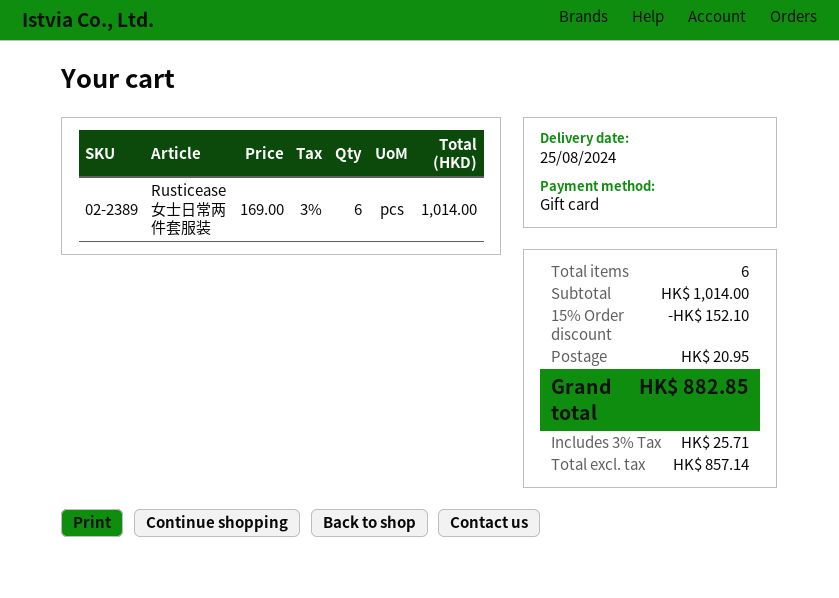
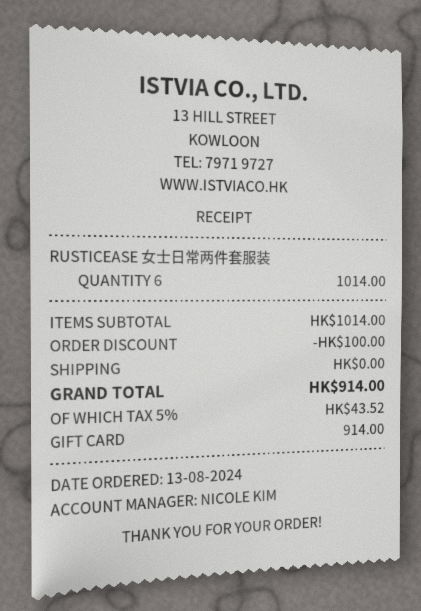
discount: 152.10 -> 100.00
shipping: 20.95 -> 0.00
tax: 3% = 25.71 -> 5% = 43.52
total: 882.85 -> 914.00

